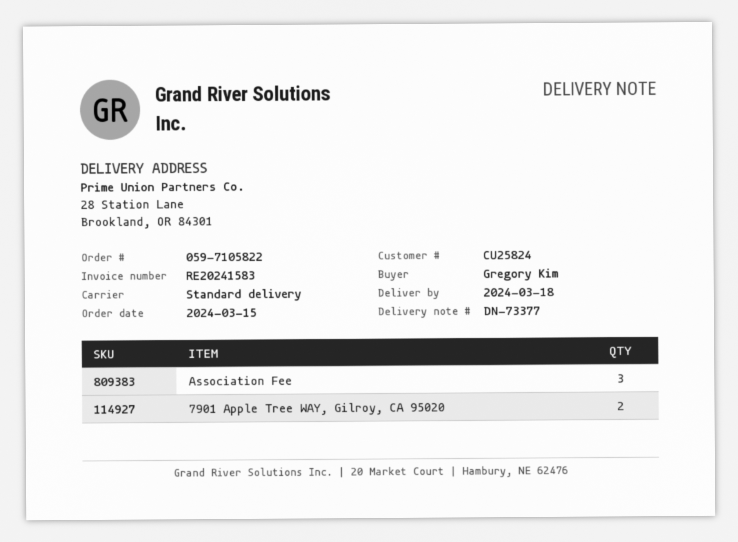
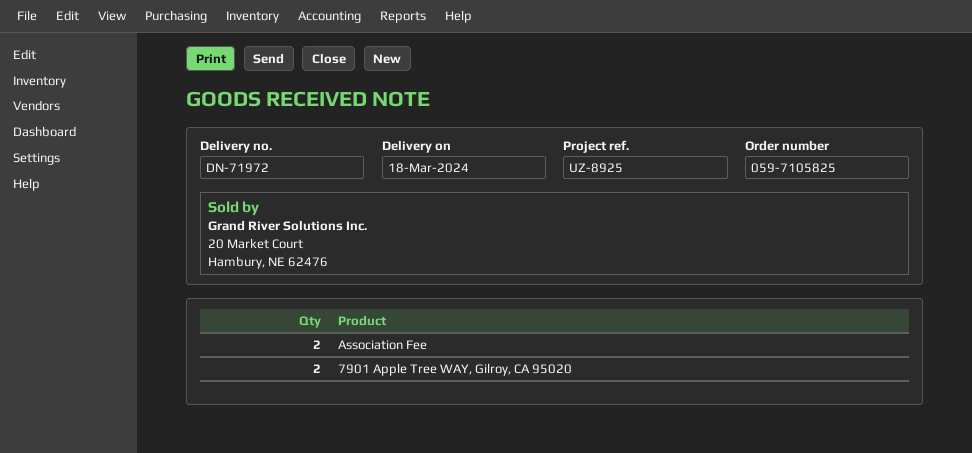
order number: 059-7105822 -> 059-7105825
delivery note number: DN-73377 -> DN-71972
Association Fee: 3 -> 2

